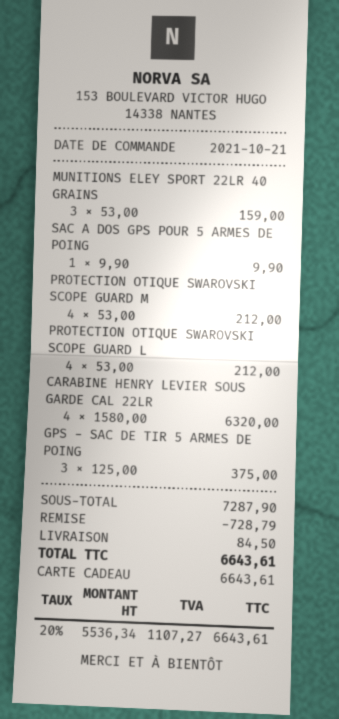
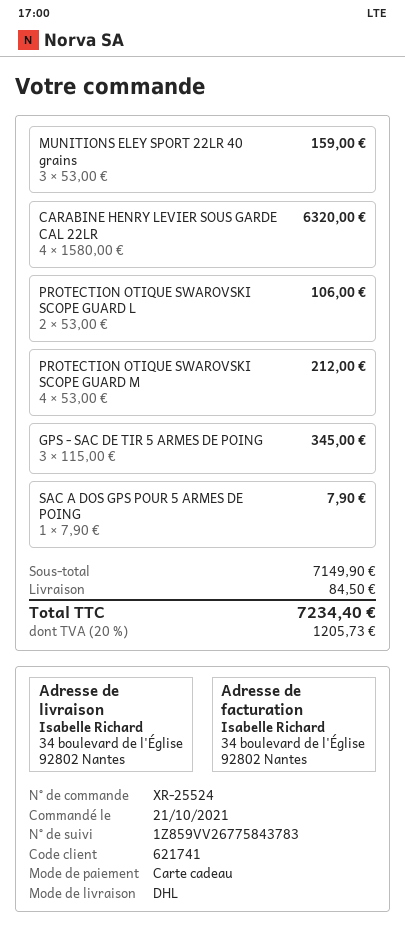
SAC A DOS GPS POUR 5 ARMES DE POING: 1 x 9.90 = 9.90 -> 1 x 7.90 = 7.90
PROTECTION OTIQUE SWAROVSKI SCOPE GUARD L: 4 x 53.00 = 212.00 -> 2 x 53.00 = 106.00
GPS - SAC DE TIR 5 ARMES DE POING: 3 x 125.00 = 375.00 -> 3 x 115.00 = 345.00
subtotal: 7287.90 -> 7149.90
discount: 728.79 -> none
tax: 20% = 1107.27 -> 20% = 1205.73
total: 6643.61 -> 7234.40

